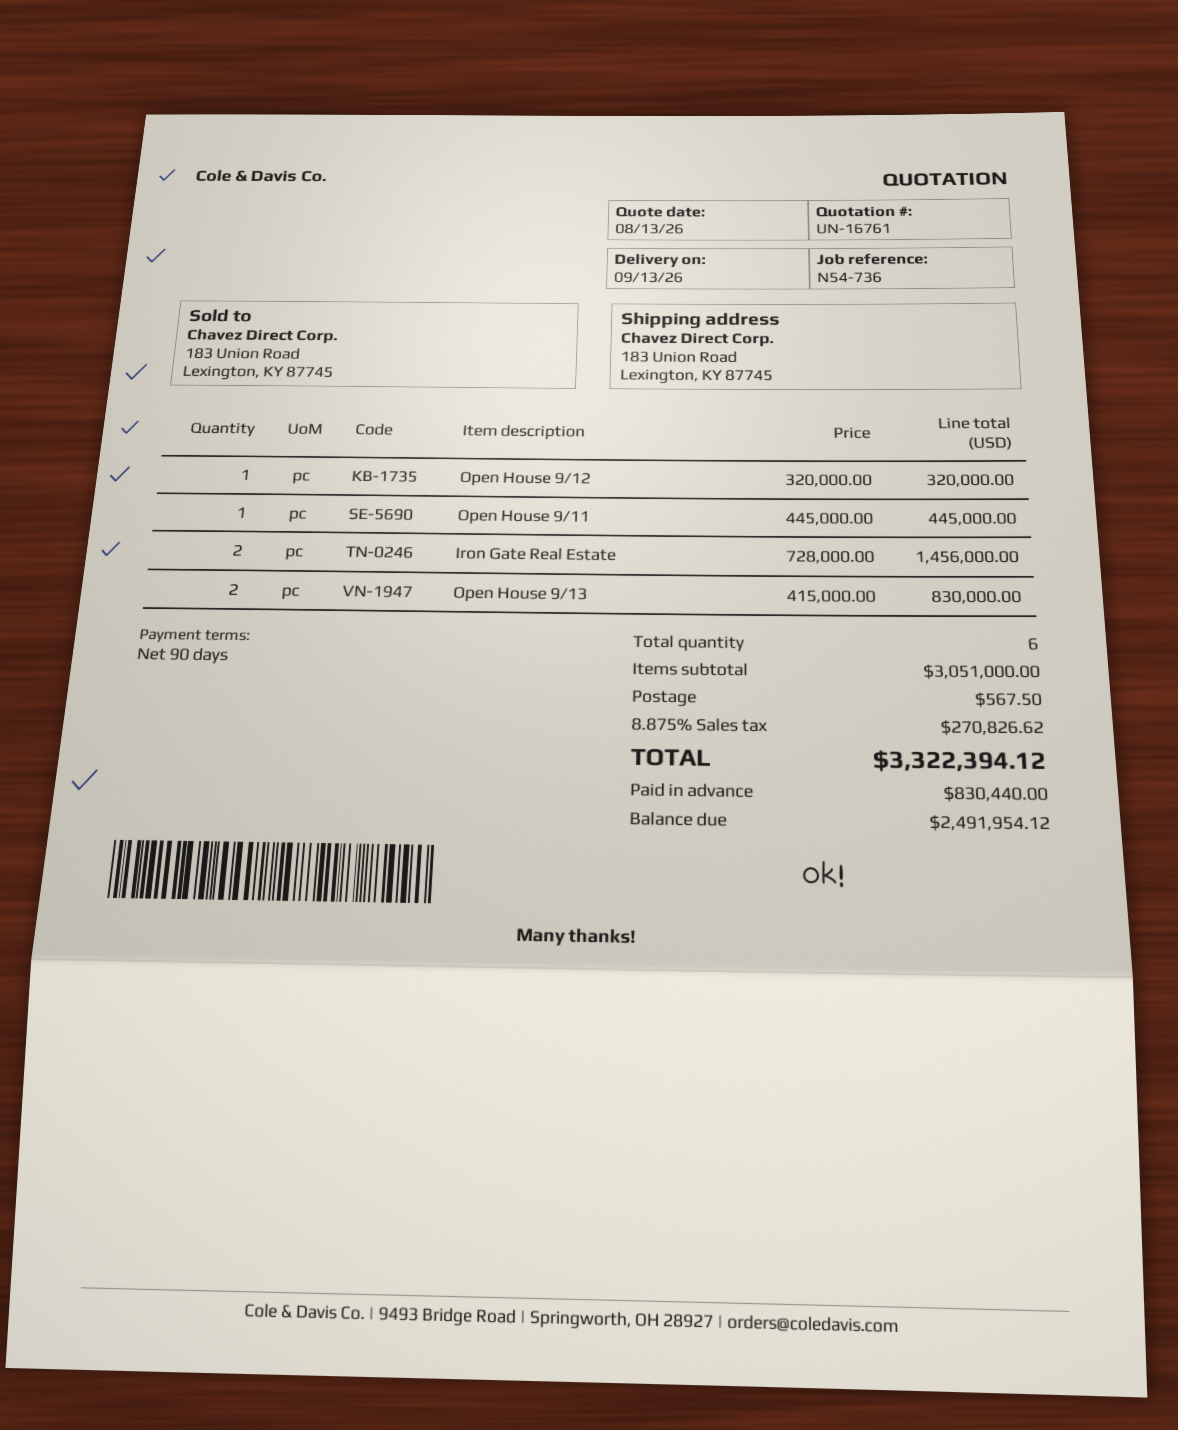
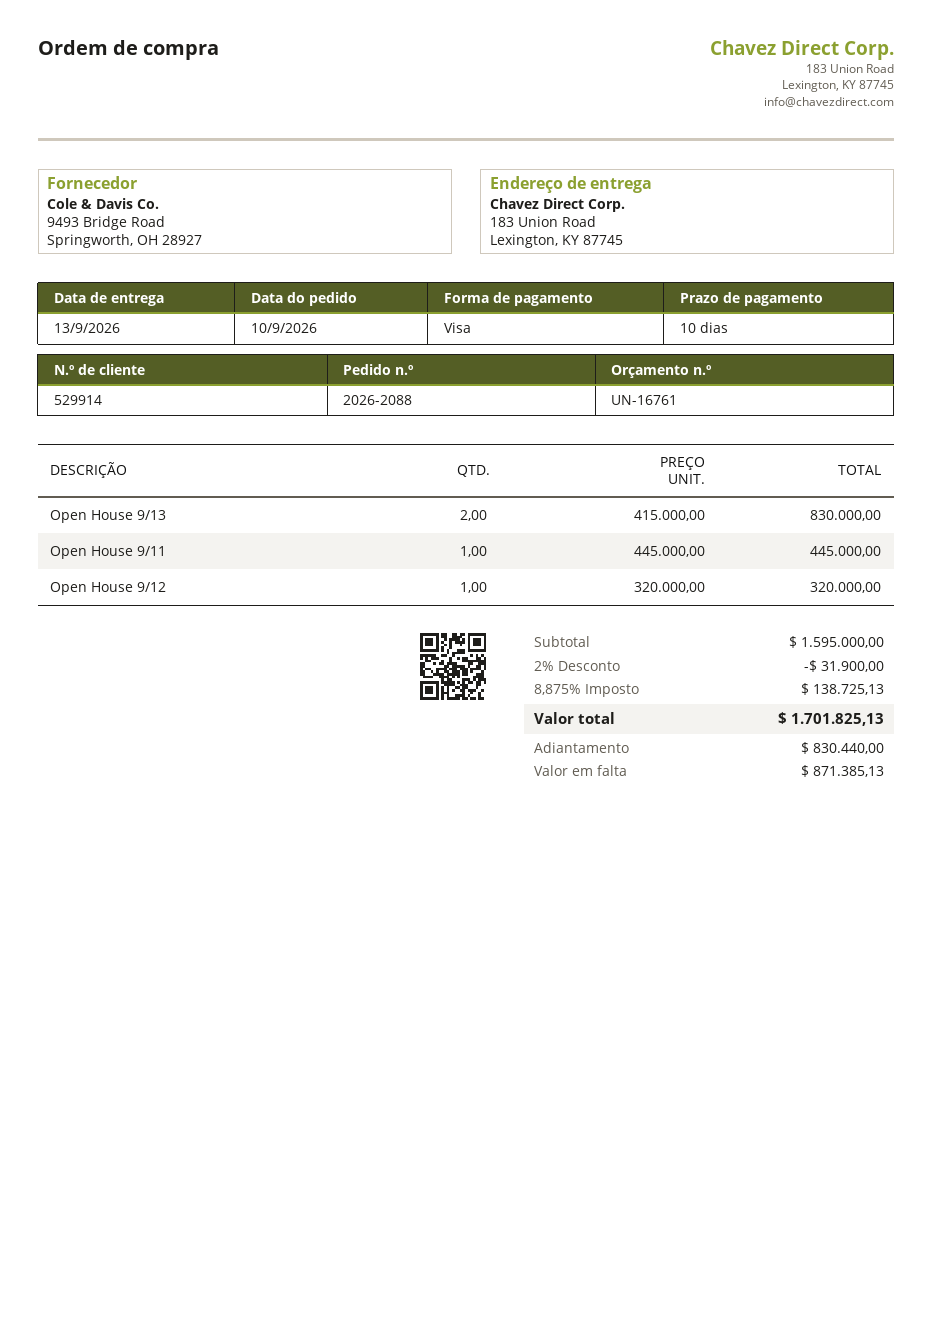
payment terms: 90 days -> 10 days
Iron Gate Real Estate: 2 x 728000.00 = 1456000.00 -> none
subtotal: 3051000.00 -> 1595000.00
discount: none -> 2% = 31900.00
shipping: 567.50 -> none
tax: 8.875% = 270826.62 -> 8.875% = 138725.13
total: 3322394.12 -> 1701825.13
balance: 2491954.12 -> 871385.13

